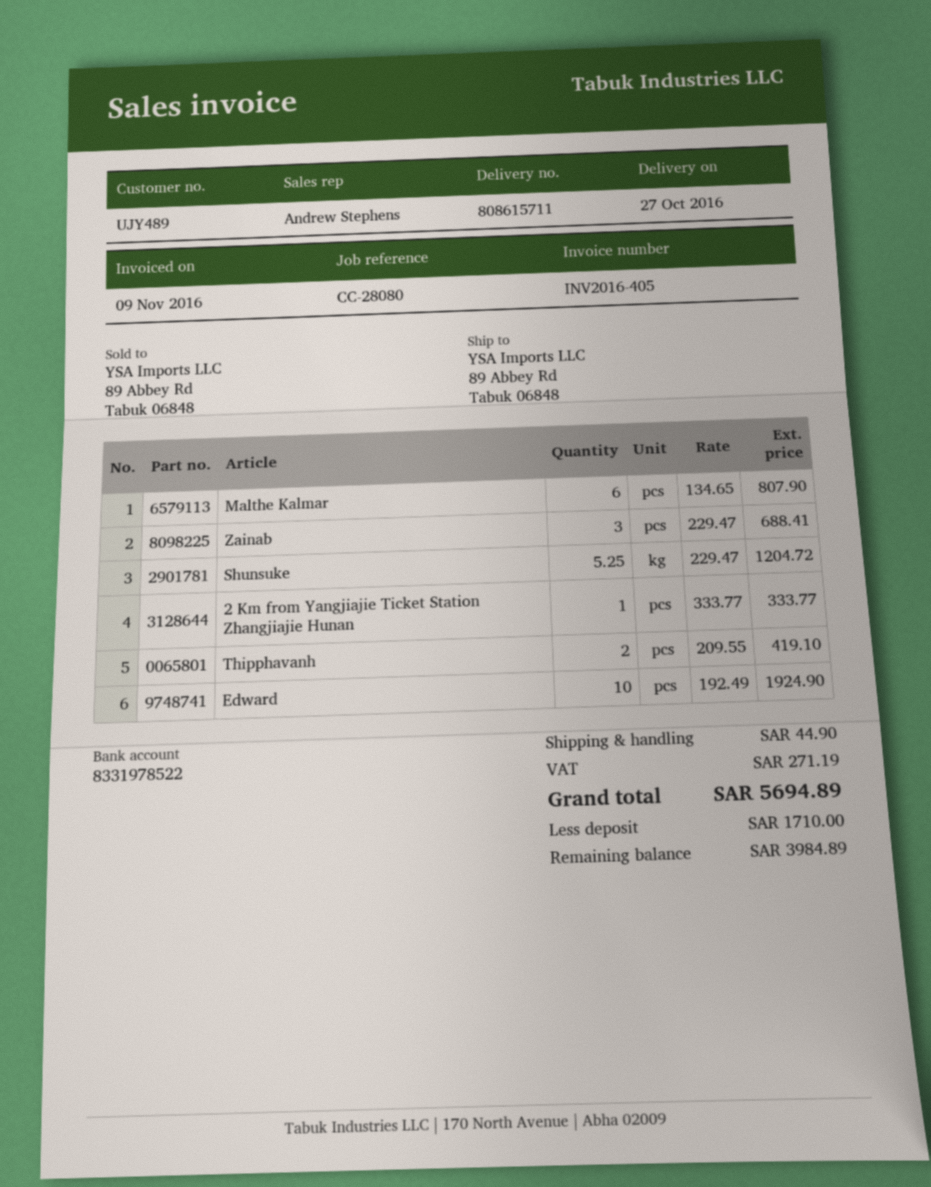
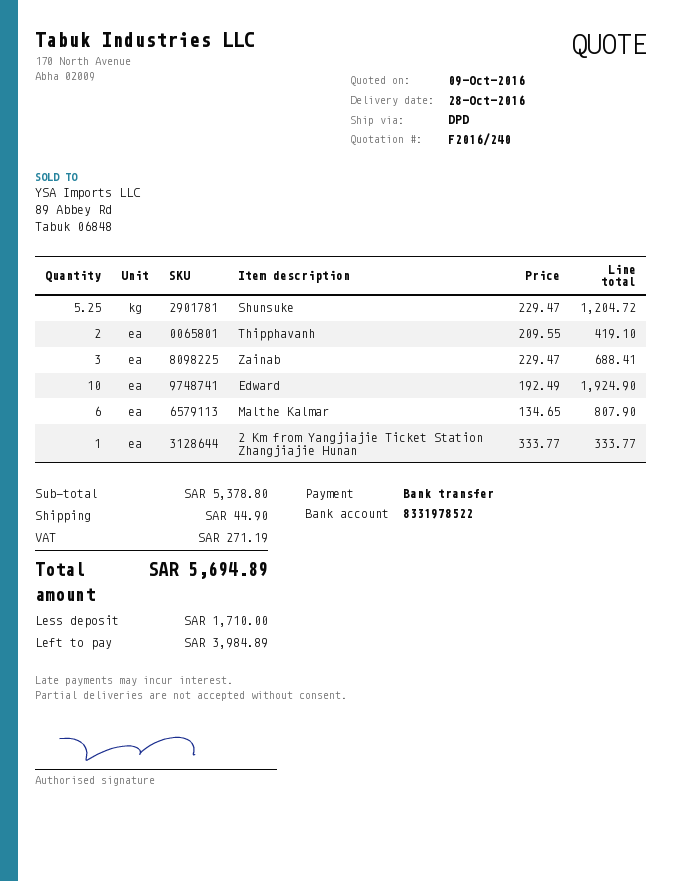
delivery date: 2016-10-27 -> 2016-10-28

